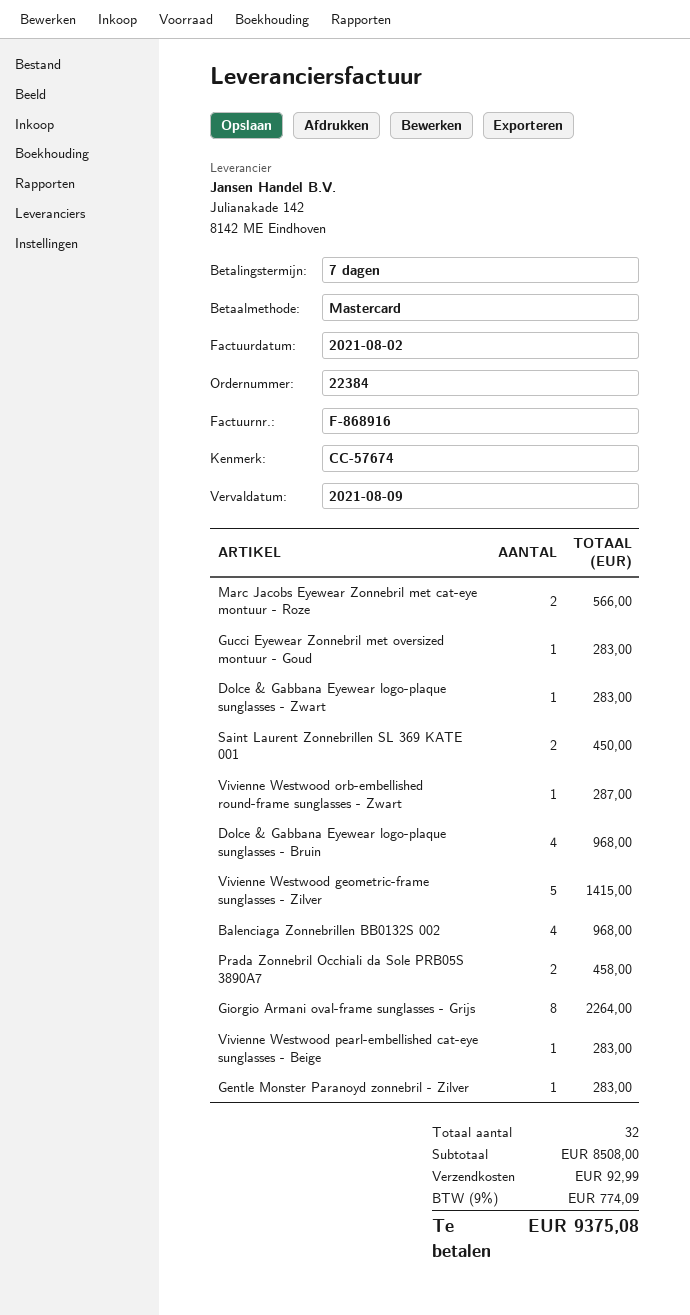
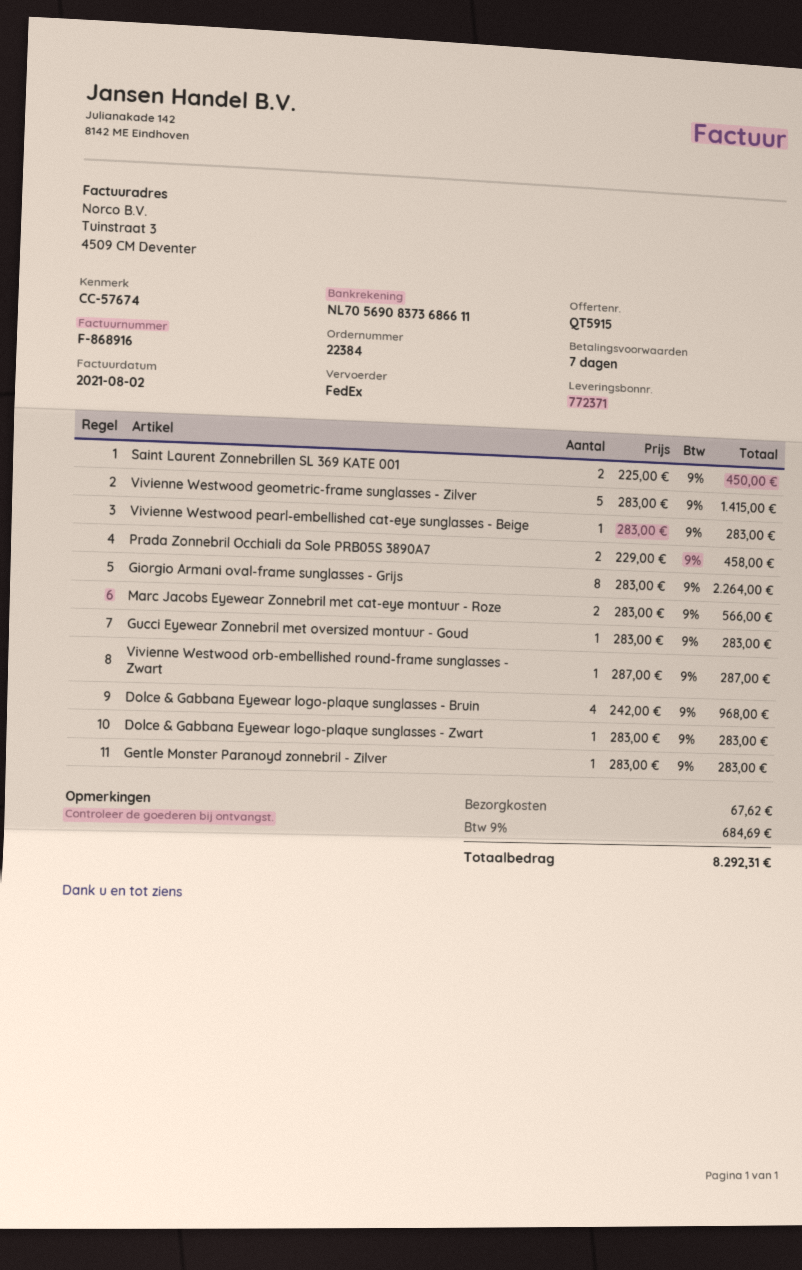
Balenciaga Zonnebrillen BB0132S 002: 4 for 968.00 -> none
shipping: 92.99 -> 67.62
tax: 9% = 774.09 -> 9% = 684.69
total: 9375.08 -> 8292.31

